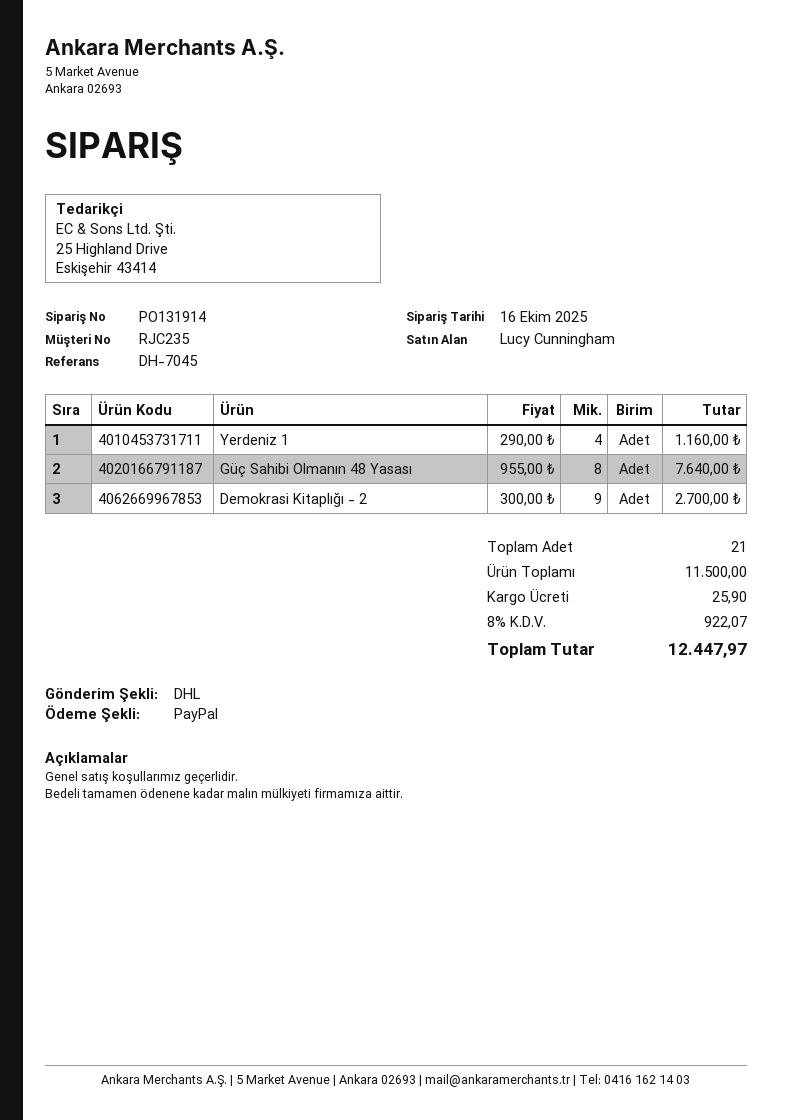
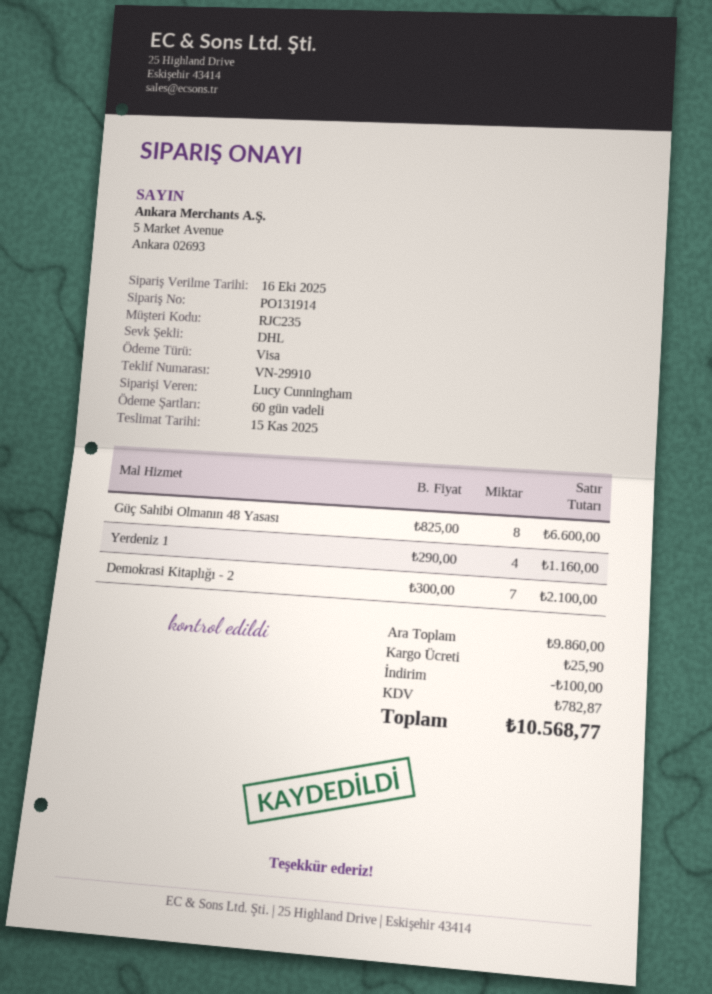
payment method: PayPal -> Visa
Güç Sahibi Olmanın 48 Yasası: 8 x 955.00 = 7640.00 -> 8 x 825.00 = 6600.00
Demokrasi Kitaplığı - 2: 9 x 300.00 = 2700.00 -> 7 x 300.00 = 2100.00
subtotal: 11500.00 -> 9860.00
discount: none -> 100.00
tax: 922.07 -> 782.87
total: 12447.97 -> 10568.77

